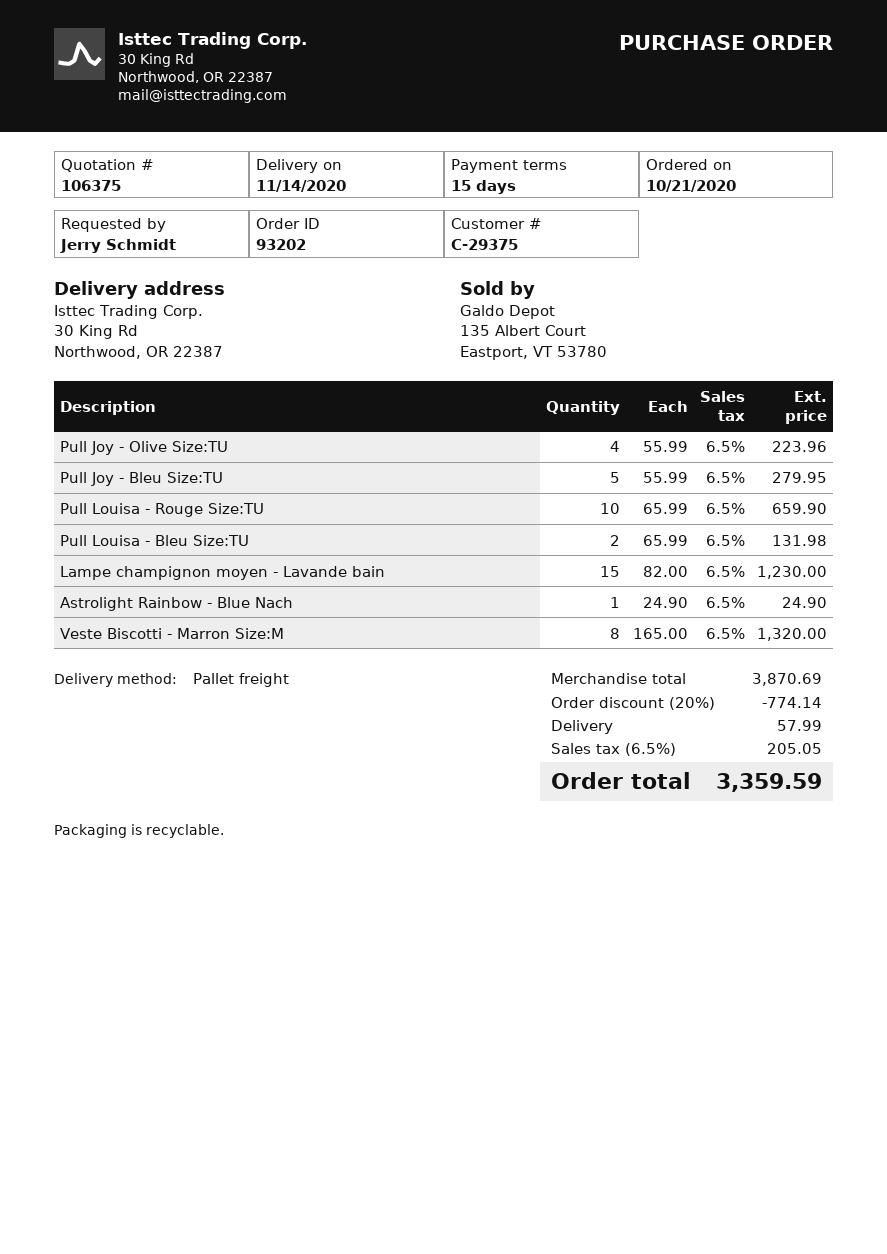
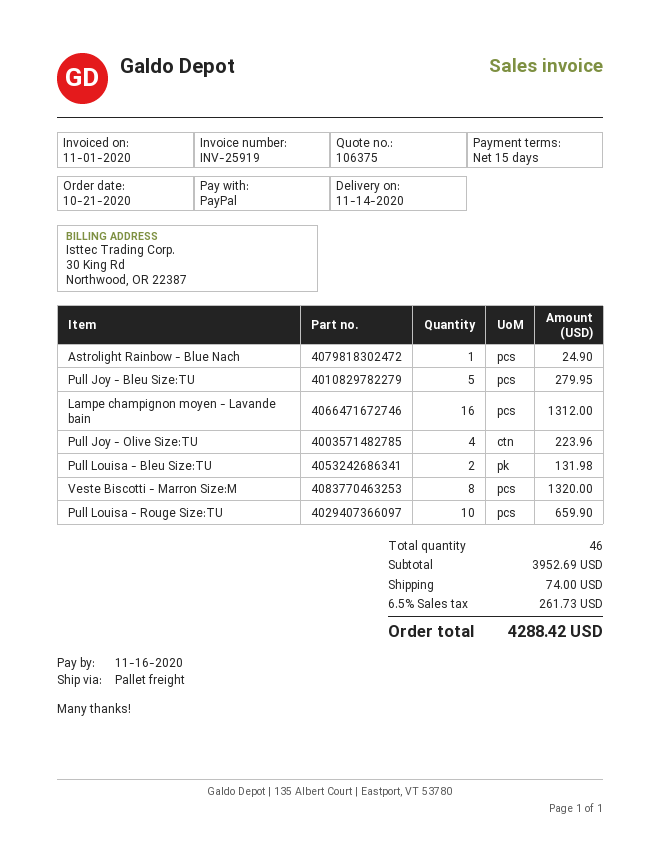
Lampe champignon moyen - Lavande bain: 15 for 1230.00 -> 16 for 1312.00
subtotal: 3870.69 -> 3952.69
discount: 20% = 774.14 -> none
shipping: 57.99 -> 74.00
tax: 6.5% = 205.05 -> 6.5% = 261.73
total: 3359.59 -> 4288.42

